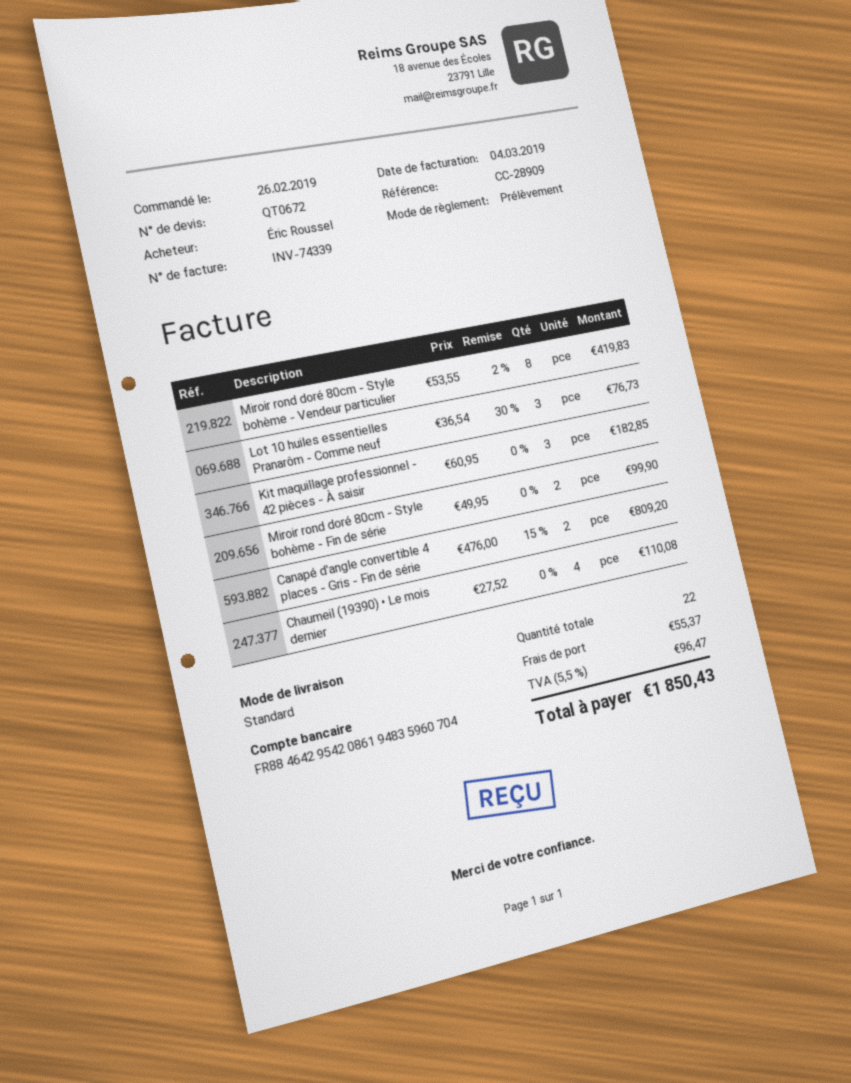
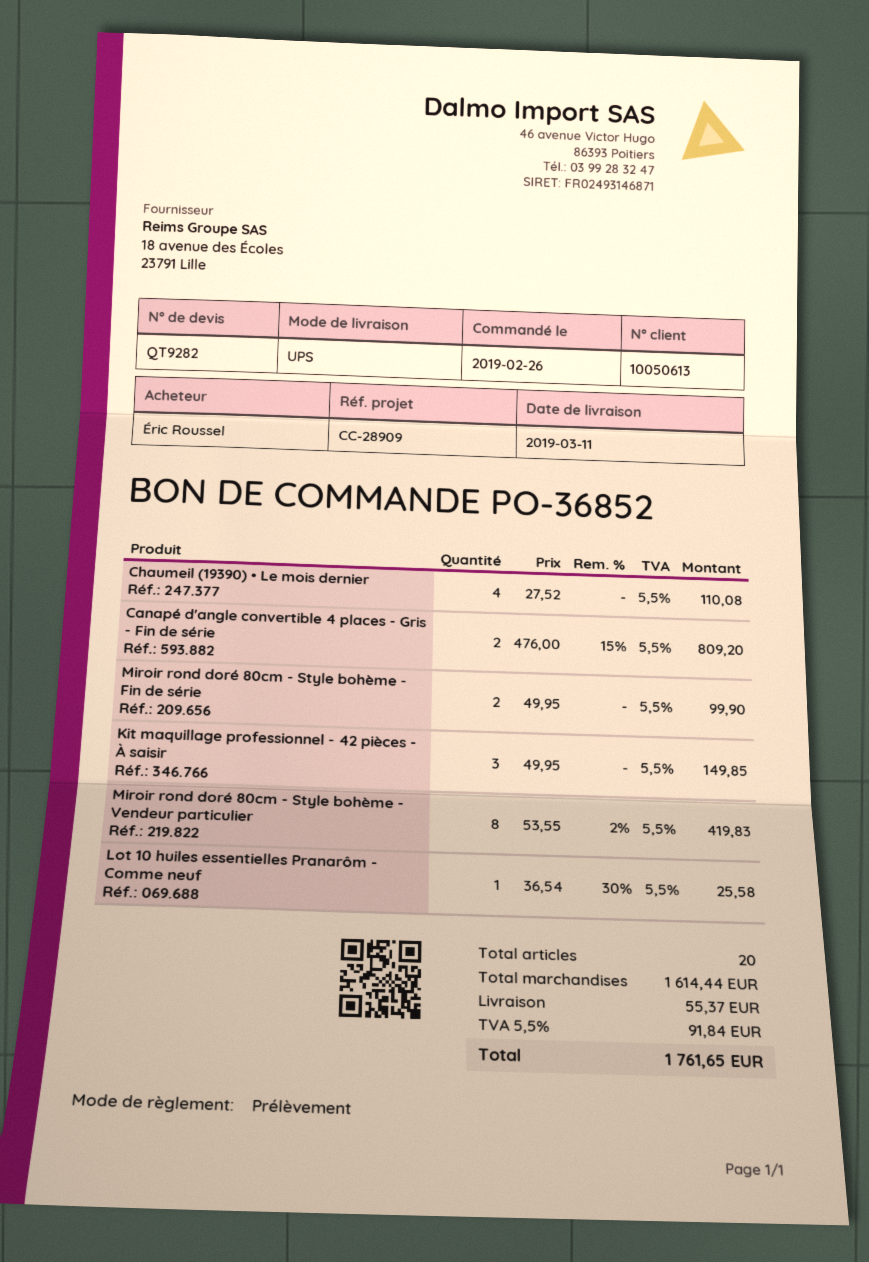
quote number: QT0672 -> QT9282
shipping method: standard -> UPS
Lot 10 huiles essentielles Pranarôm - Comme neuf: 3 x 36.54 - 30% = 76.73 -> 1 x 36.54 - 30% = 25.58
Kit maquillage professionnel - 42 pièces - À saisir: 3 x 60.95 = 182.85 -> 3 x 49.95 = 149.85
total quantity: 22 -> 20
tax: 5.5% = 96.47 -> 5.5% = 91.84
total: 1850.43 -> 1761.65

